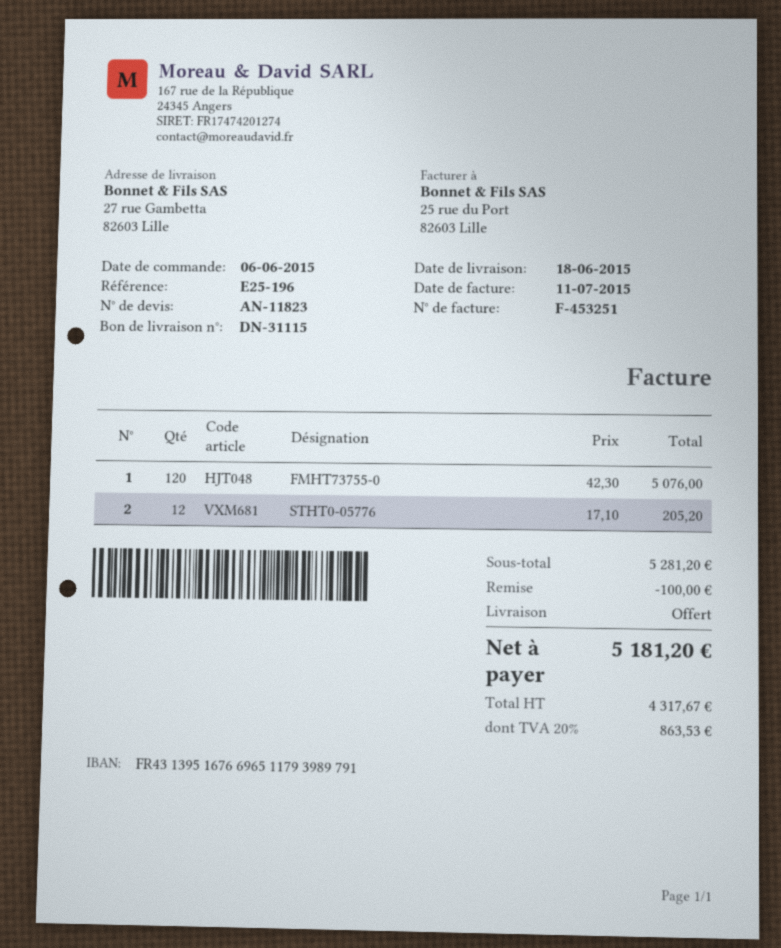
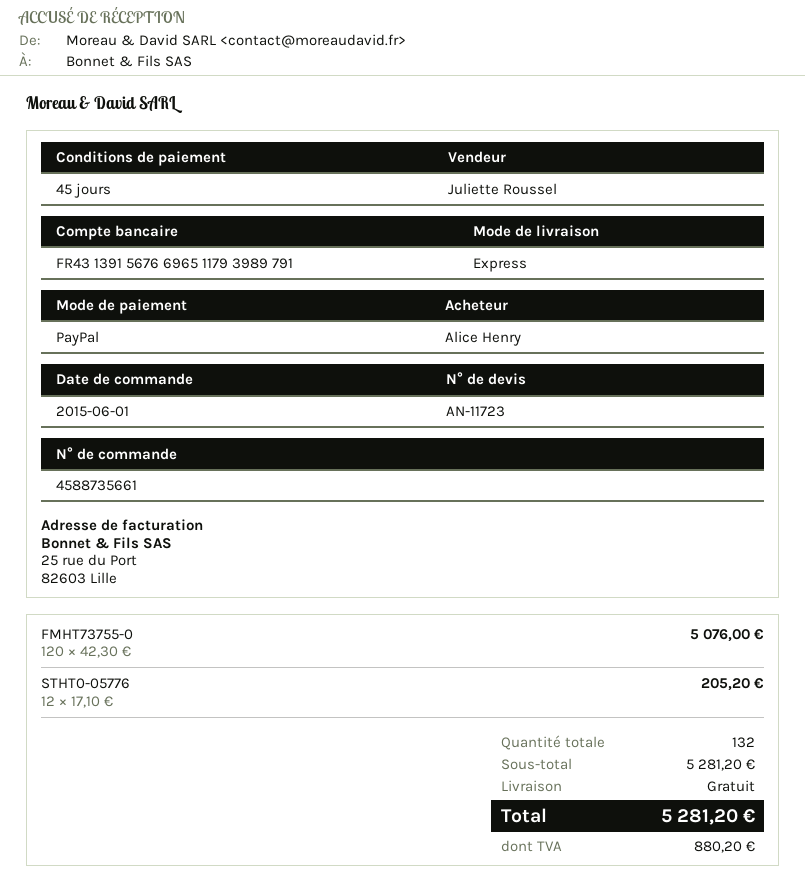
quote number: AN-11823 -> AN-11723
order date: 2015-06-06 -> 2015-06-01
bank account: FR4313951676696511793989791 -> FR4313915676696511793989791
discount: 100.00 -> none
tax: 863.53 -> 880.20
total: 5181.20 -> 5281.20

